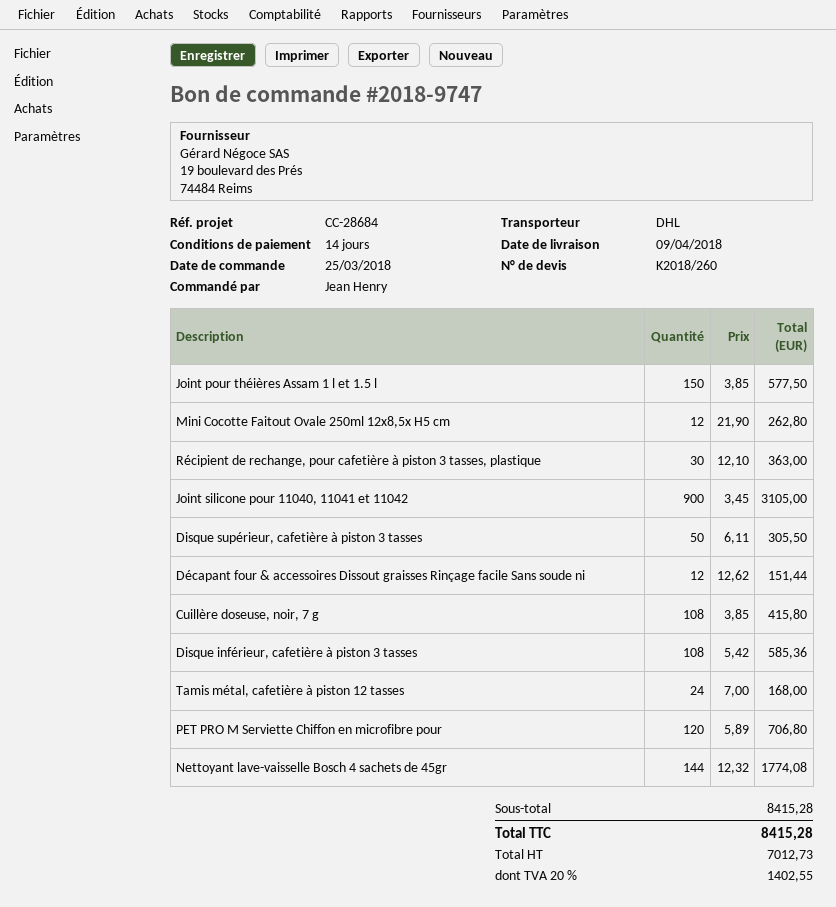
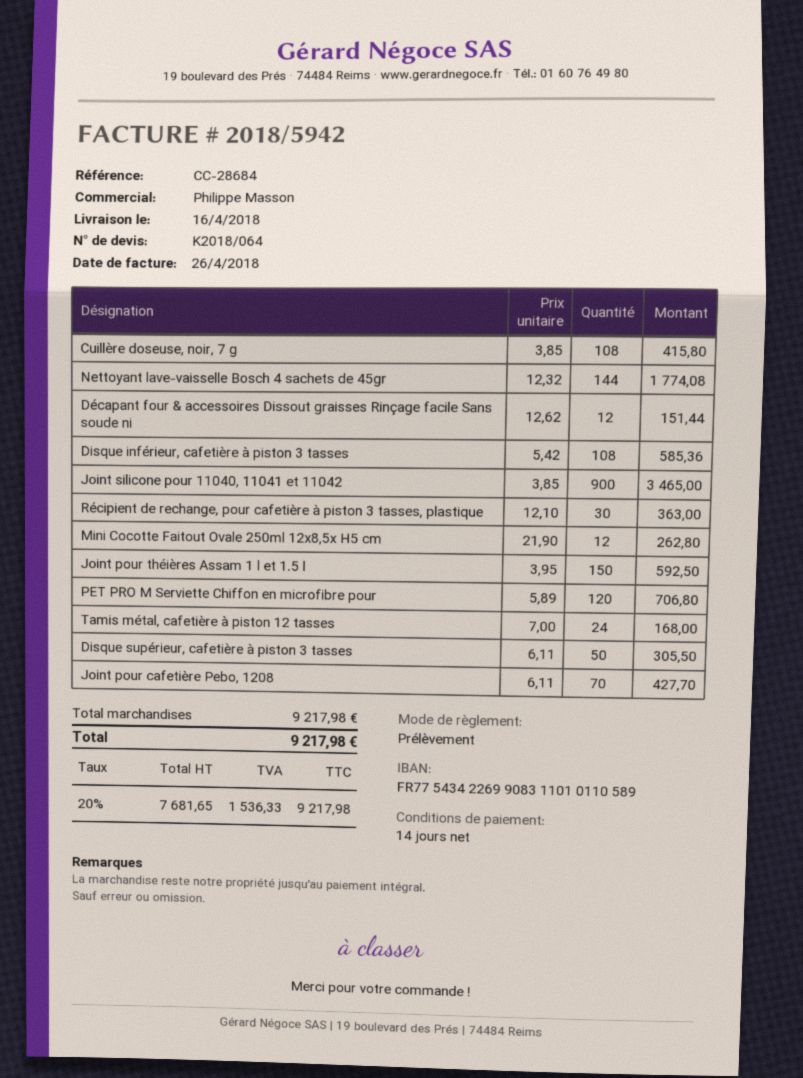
quote number: K2018/260 -> K2018/064
delivery date: 2018-04-09 -> 2018-04-16
Joint pour théières Assam 1 l et 1.5 l: 150 x 3.85 = 577.50 -> 150 x 3.95 = 592.50
Joint silicone pour 11040, 11041 et 11042: 900 x 3.45 = 3105.00 -> 900 x 3.85 = 3465.00
Joint pour cafetière Pebo, 1208: none -> 70 x 6.11 = 427.70
subtotal: 8415.28 -> 9217.98
net: 7012.73 -> 7681.65
tax: 20% = 1402.55 -> 20% = 1536.33
total: 8415.28 -> 9217.98

